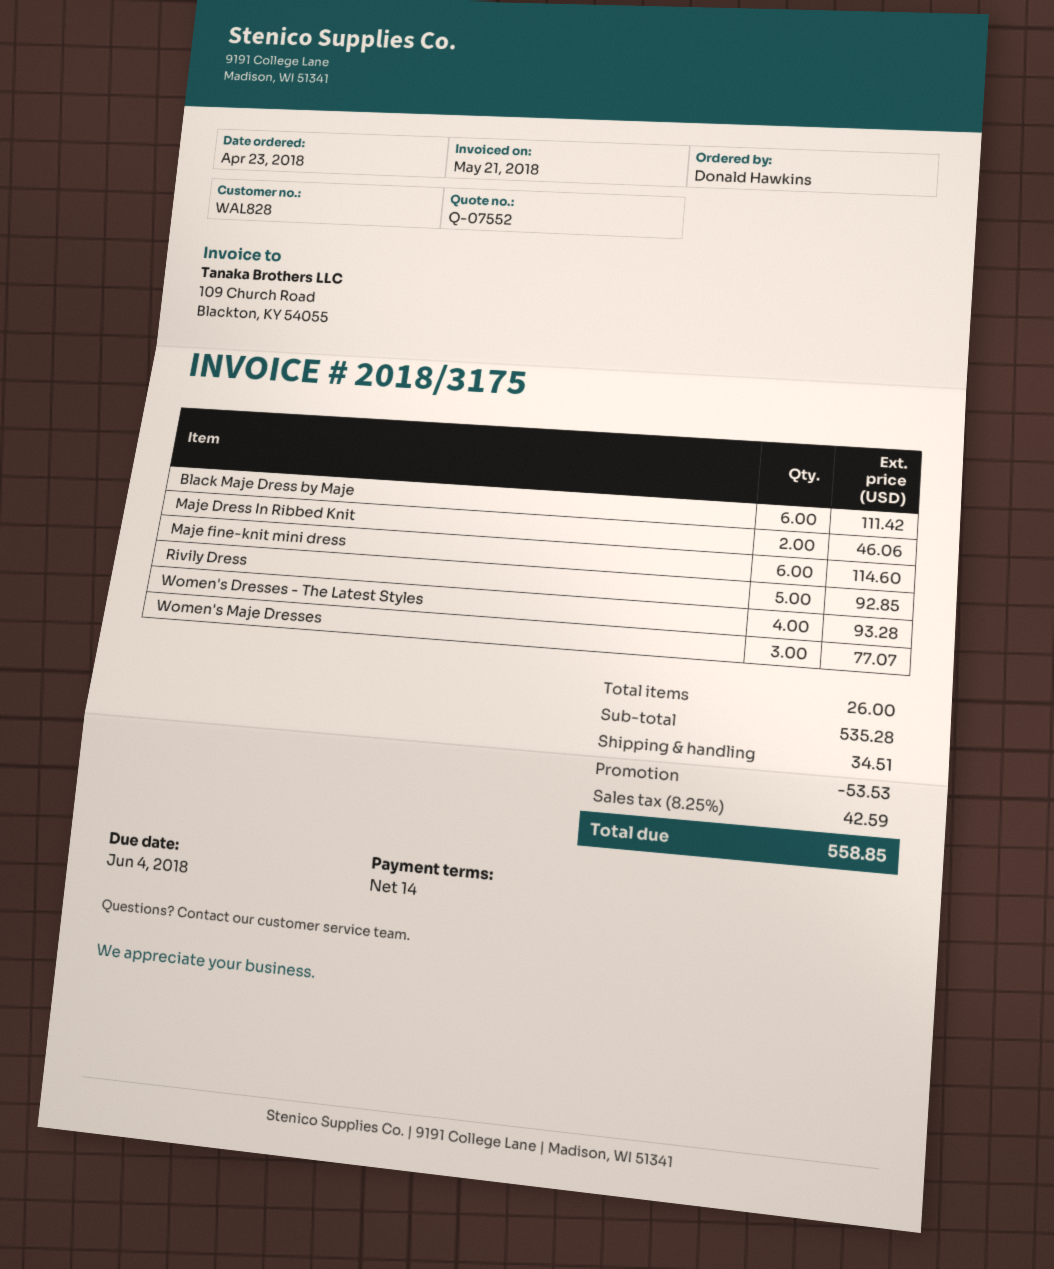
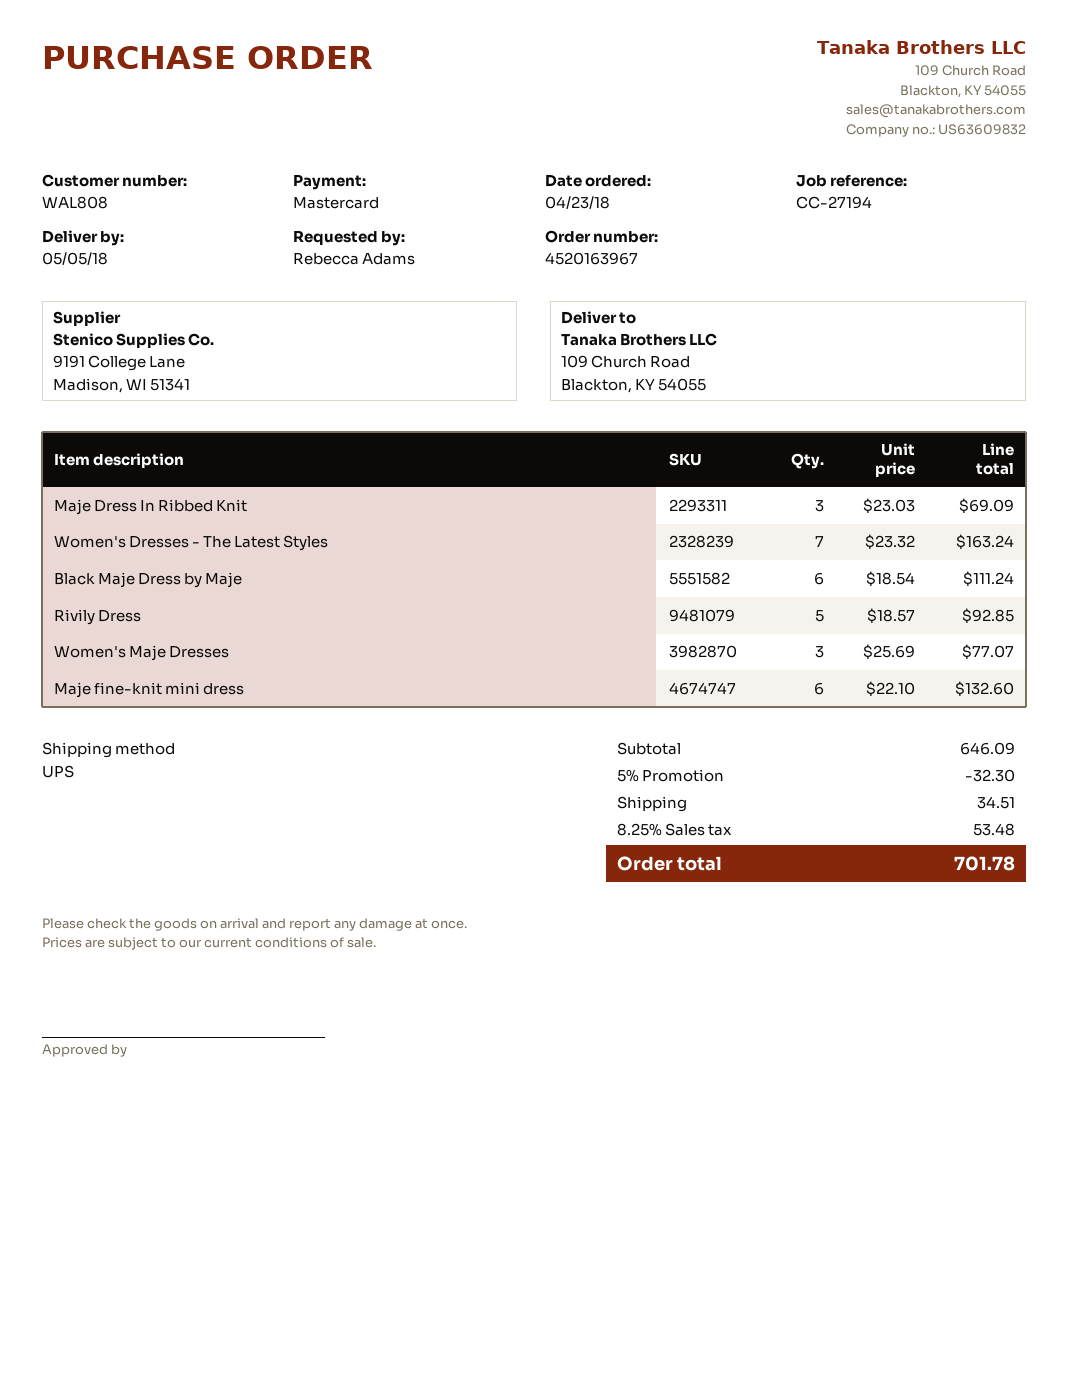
customer number: WAL828 -> WAL808
ordered by: Donald Hawkins -> Rebecca Adams
Black Maje Dress by Maje: 6 for 111.42 -> 6 for 111.24
Maje Dress In Ribbed Knit: 2 for 46.06 -> 3 for 69.09
Maje fine-knit mini dress: 6 for 114.60 -> 6 for 132.60
Women's Dresses - The Latest Styles: 4 for 93.28 -> 7 for 163.24
subtotal: 535.28 -> 646.09
discount: 53.53 -> 32.30
tax: 8.25% = 42.59 -> 8.25% = 53.48
total: 558.85 -> 701.78

